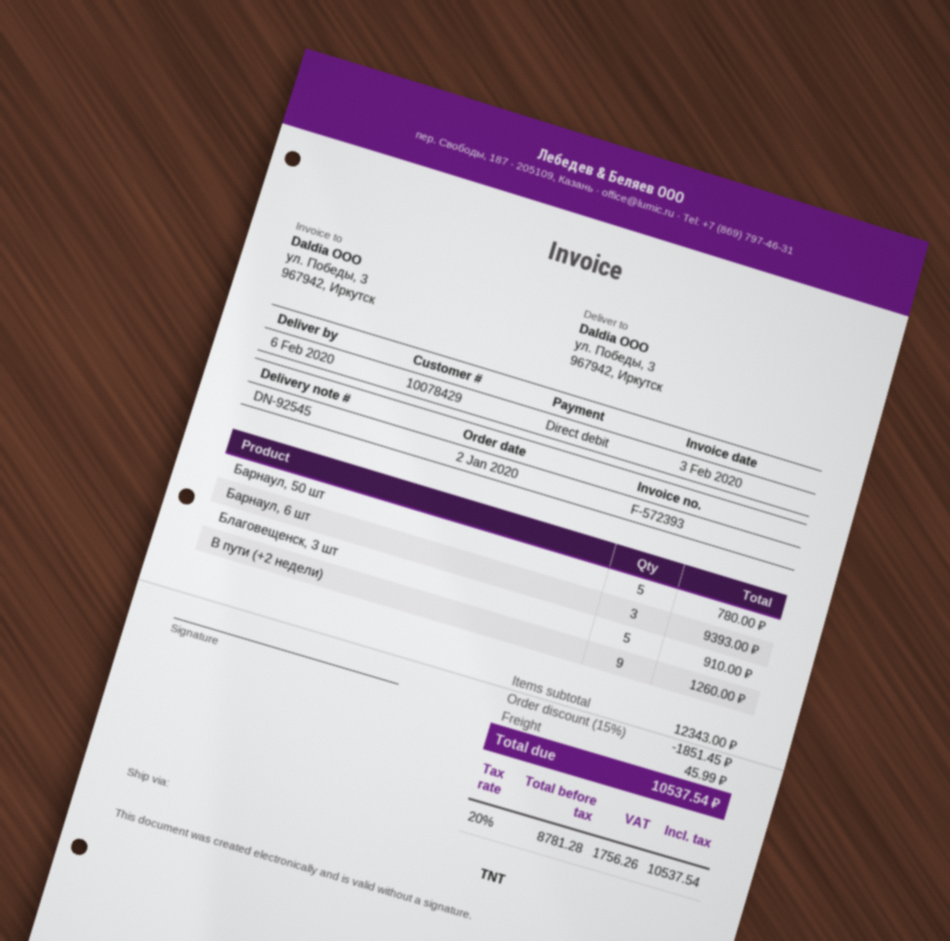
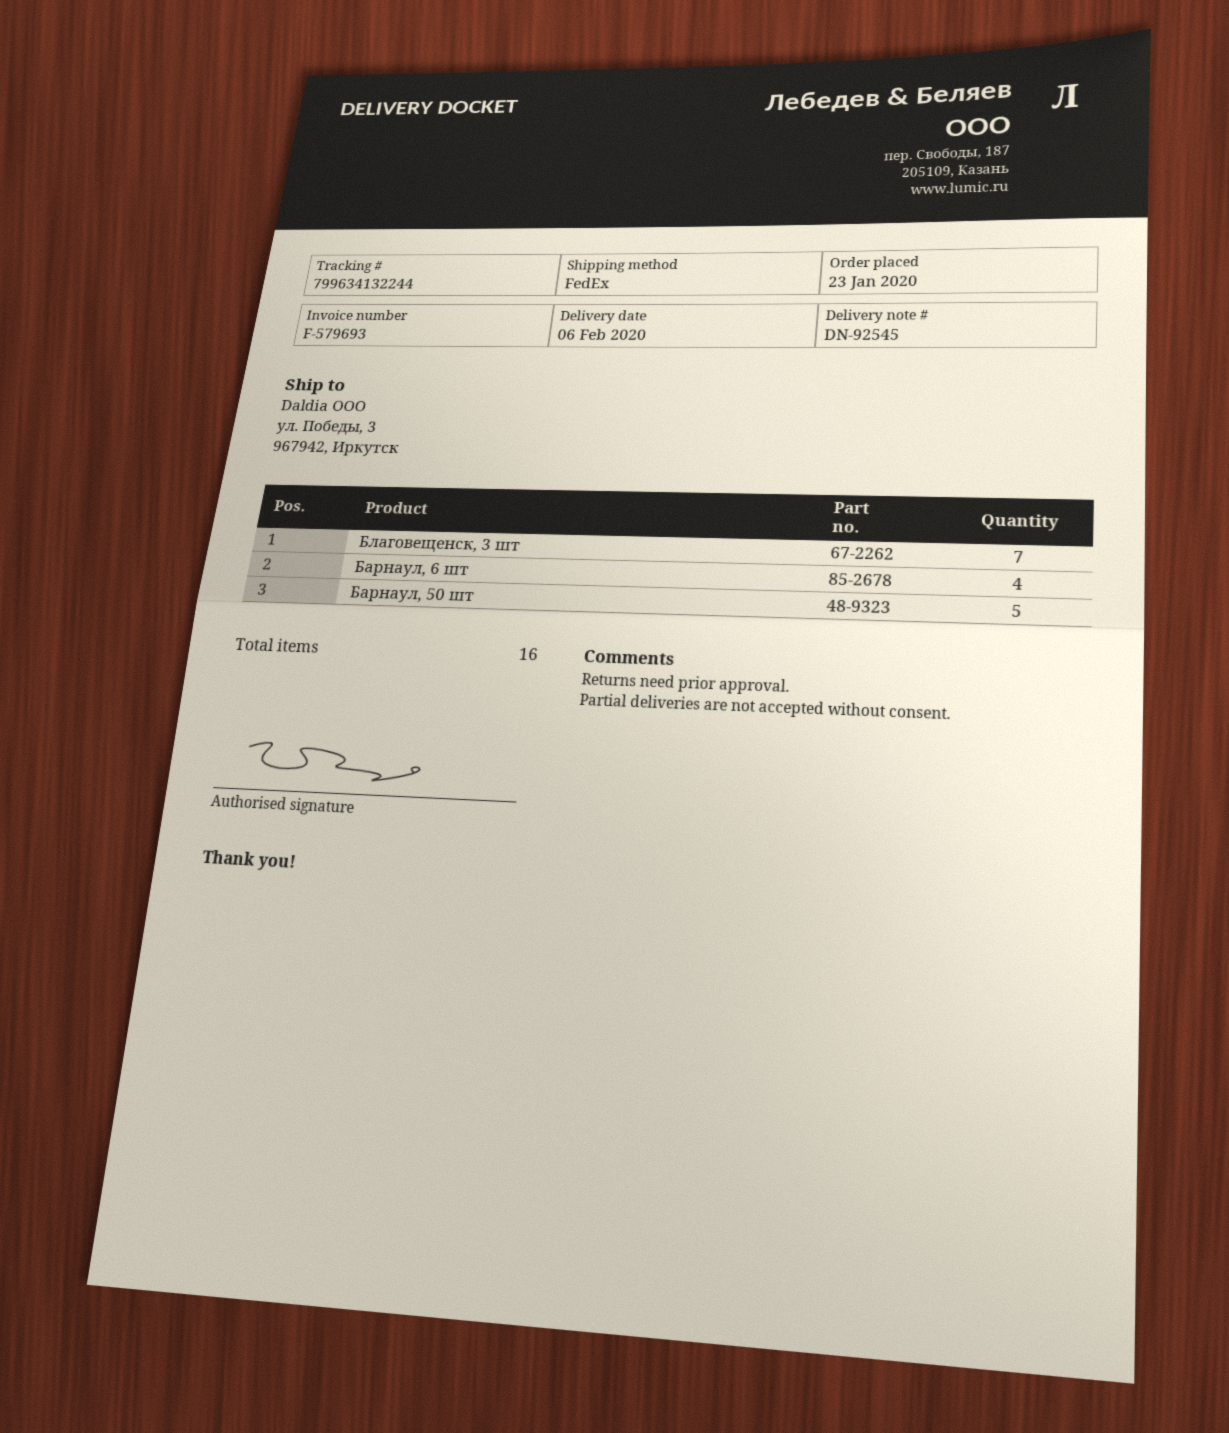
order date: 2020-01-02 -> 2020-01-23
invoice number: F-572393 -> F-579693
shipping method: TNT -> FedEx
Барнаул, 6 шт: 3 -> 4
Благовещенск, 3 шт: 5 -> 7
В пути (+2 недели): 9 -> none

